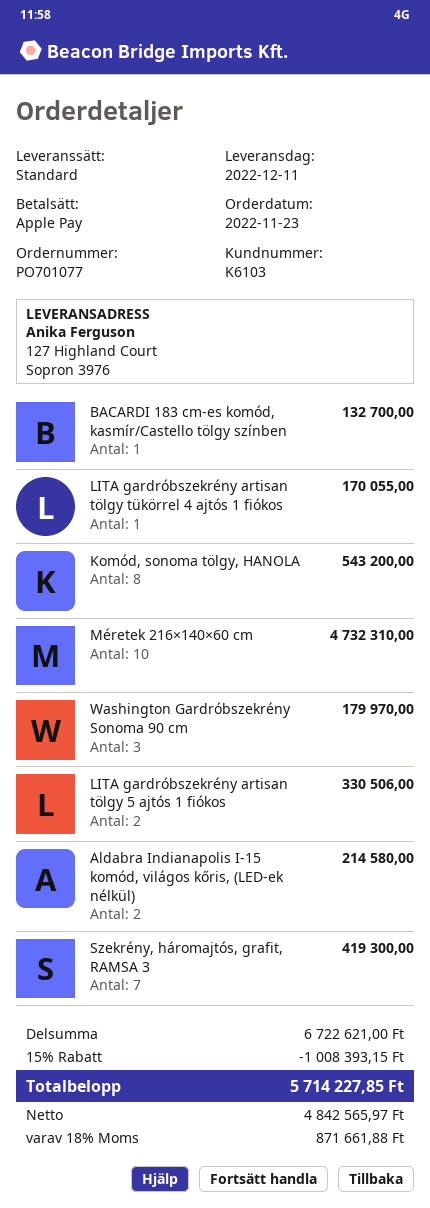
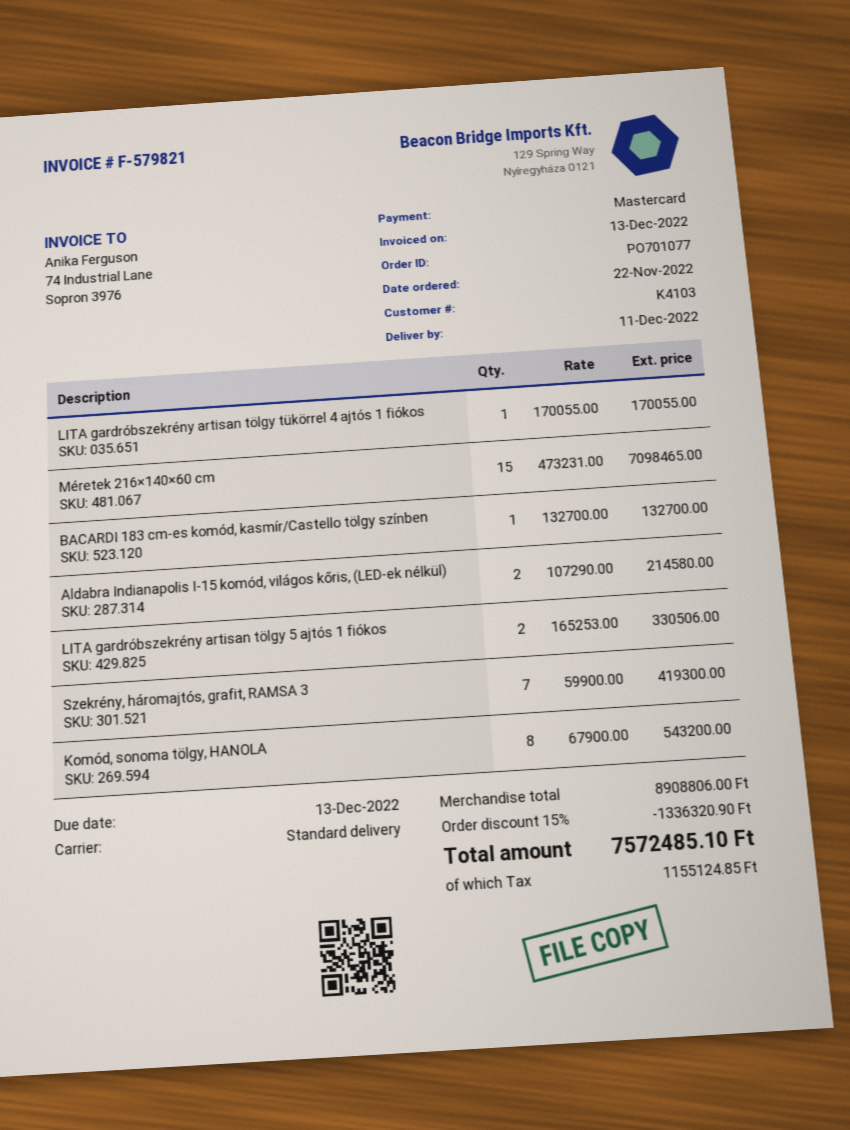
order date: 2022-11-23 -> 2022-11-22
customer number: K6103 -> K4103
payment method: Apple Pay -> Mastercard
Méretek 216×140×60 cm: 10 for 4732310.00 -> 15 for 7098465.00
Washington Gardróbszekrény Sonoma 90 cm: 3 for 179970.00 -> none
subtotal: 6722621.00 -> 8908806.00
discount: 15% = 1008393.15 -> 15% = 1336320.90
tax: 871661.88 -> 1155124.85
total: 5714227.85 -> 7572485.10

